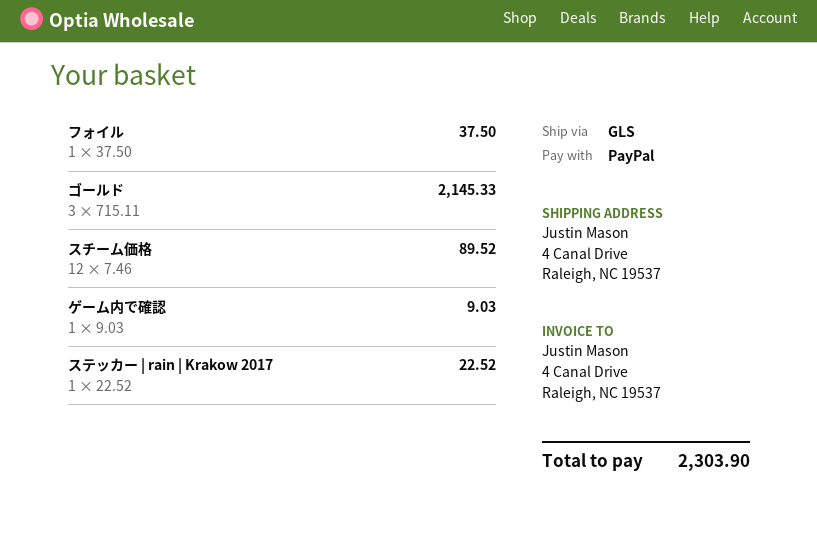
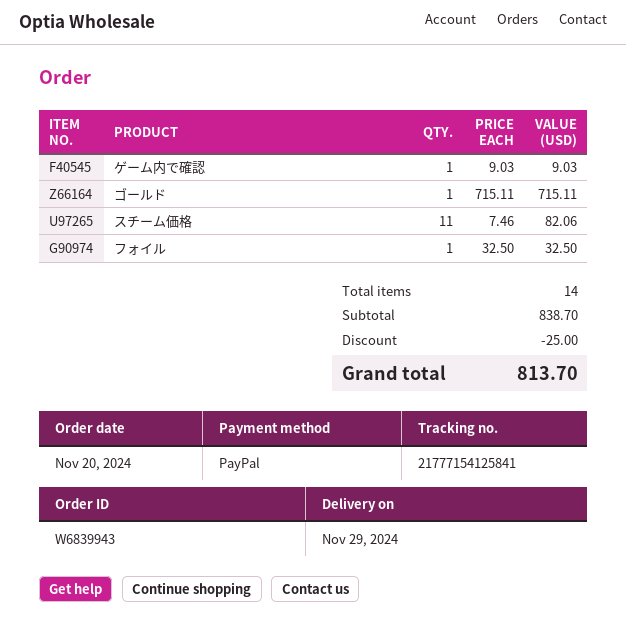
フォイル: 1 x 37.50 = 37.50 -> 1 x 32.50 = 32.50
ゴールド: 3 x 715.11 = 2145.33 -> 1 x 715.11 = 715.11
スチーム価格: 12 x 7.46 = 89.52 -> 11 x 7.46 = 82.06
ステッカー | rain | Krakow 2017: 1 x 22.52 = 22.52 -> none
discount: none -> 25.00
total: 2303.90 -> 813.70

